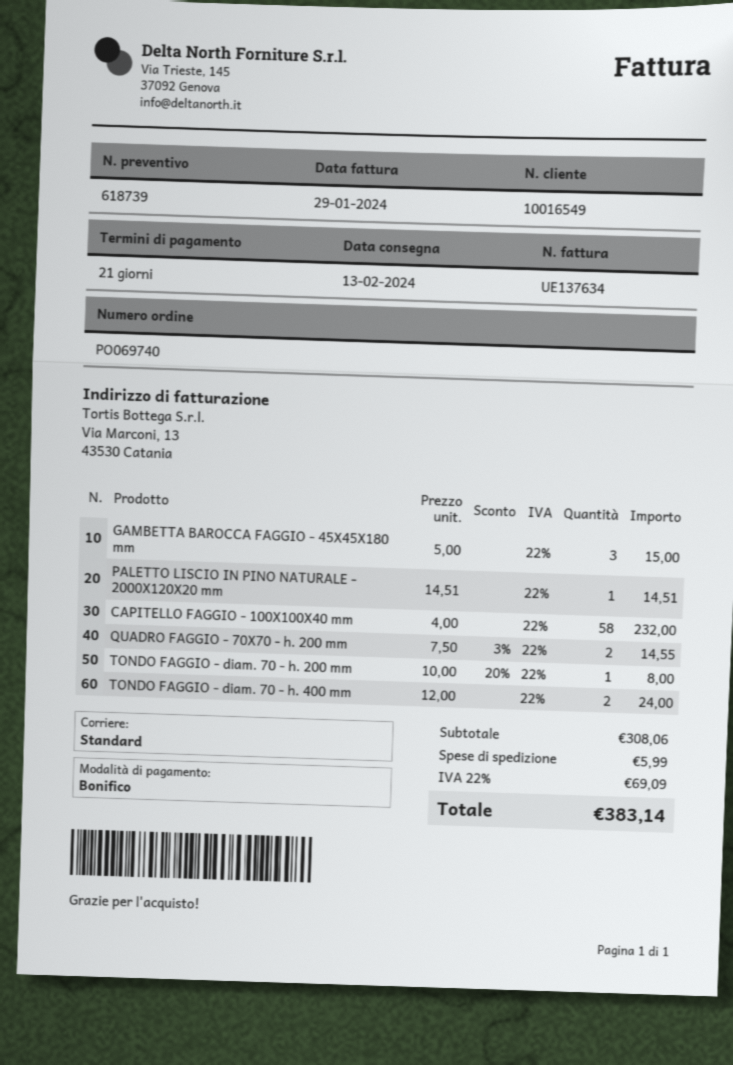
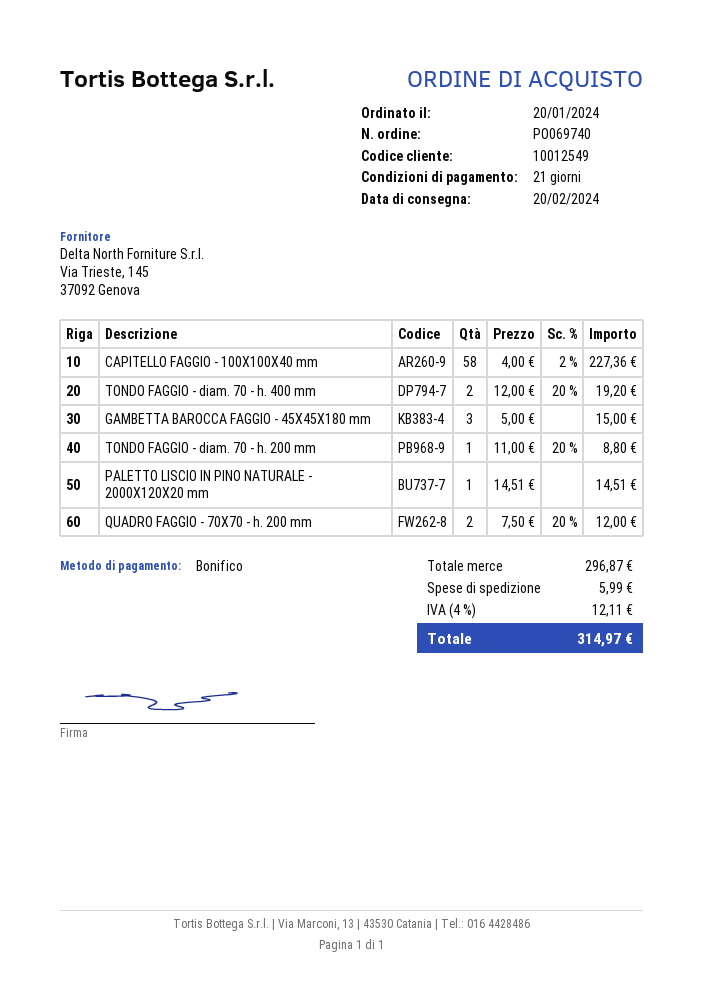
delivery date: 2024-02-13 -> 2024-02-20
customer number: 10016549 -> 10012549
CAPITELLO FAGGIO - 100X100X40 mm: 58 x 4.00 = 232.00 -> 58 x 4.00 - 2% = 227.36
QUADRO FAGGIO - 70X70 - h. 200 mm: 2 x 7.50 - 3% = 14.55 -> 2 x 7.50 - 20% = 12.00
TONDO FAGGIO - diam. 70 - h. 200 mm: 1 x 10.00 - 20% = 8.00 -> 1 x 11.00 - 20% = 8.80
TONDO FAGGIO - diam. 70 - h. 400 mm: 2 x 12.00 = 24.00 -> 2 x 12.00 - 20% = 19.20
subtotal: 308.06 -> 296.87
tax: 22% = 69.09 -> 4% = 12.11
total: 383.14 -> 314.97

